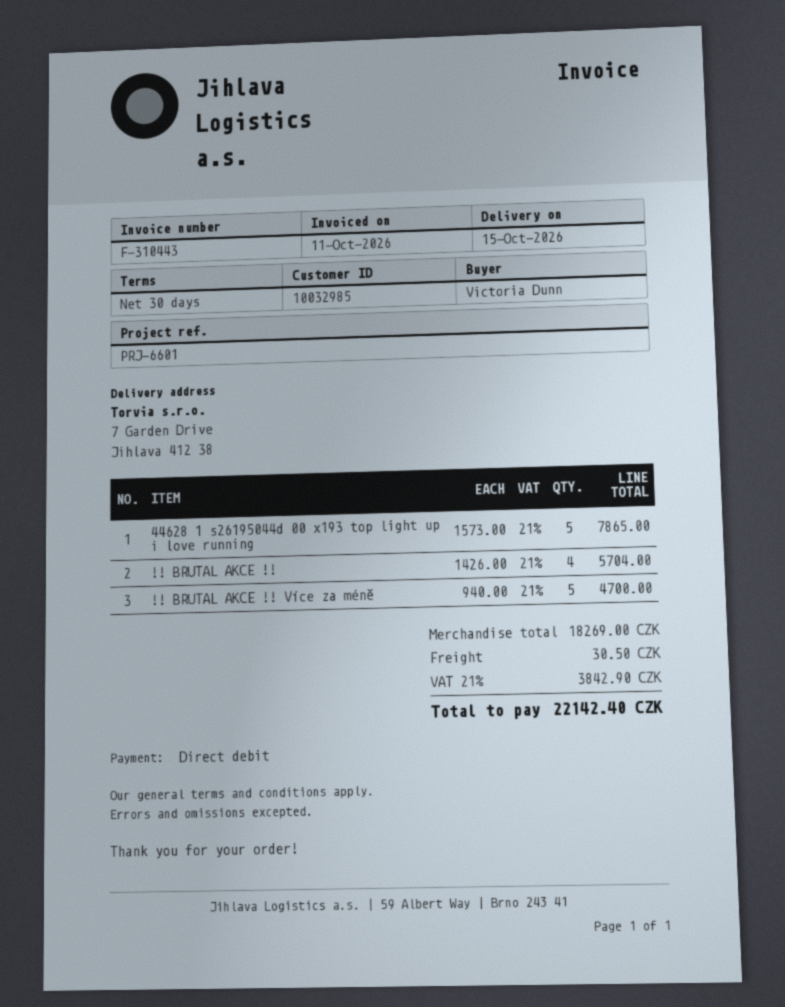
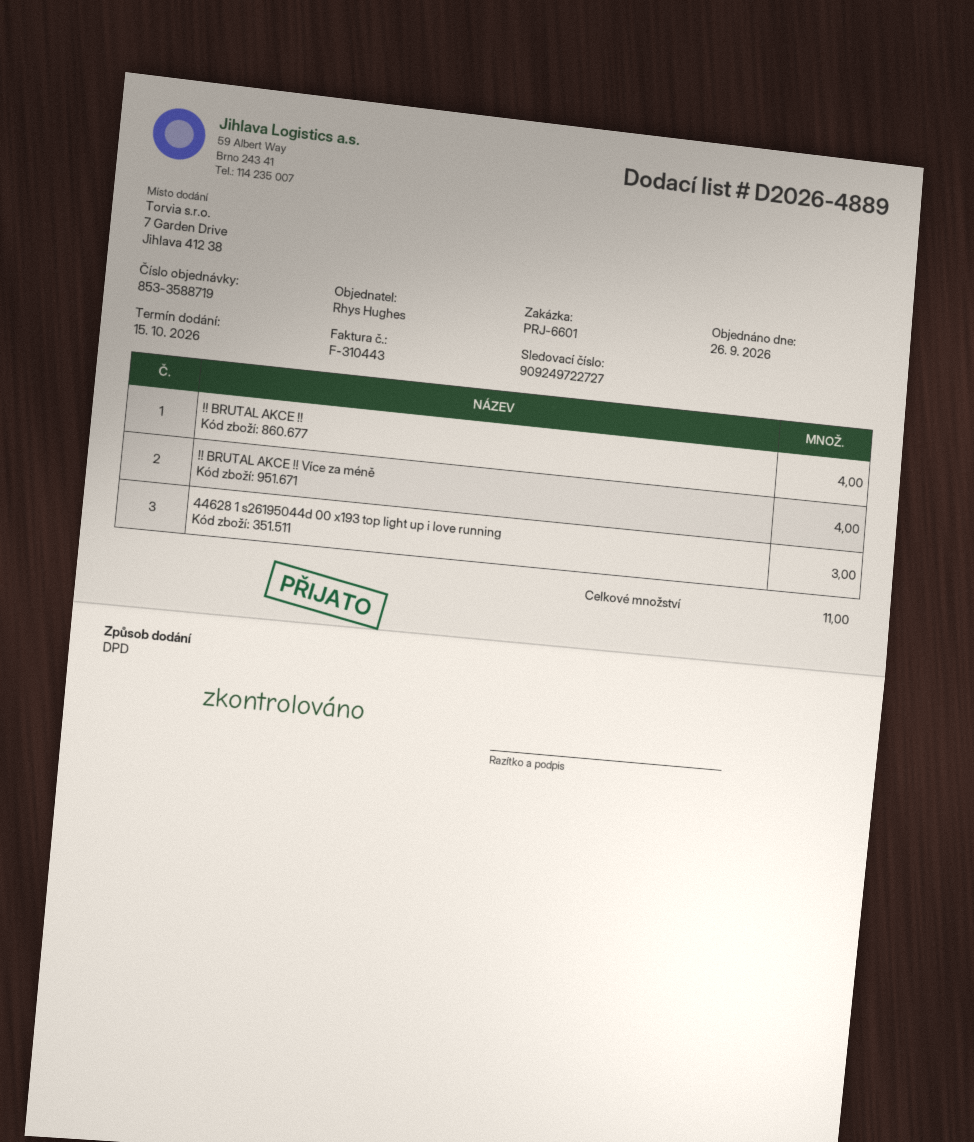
ordered by: Victoria Dunn -> Rhys Hughes
44628 1 s26195044d 00 x193 top light up i love running: 5 -> 3
!! BRUTAL AKCE !! Více za méně: 5 -> 4

